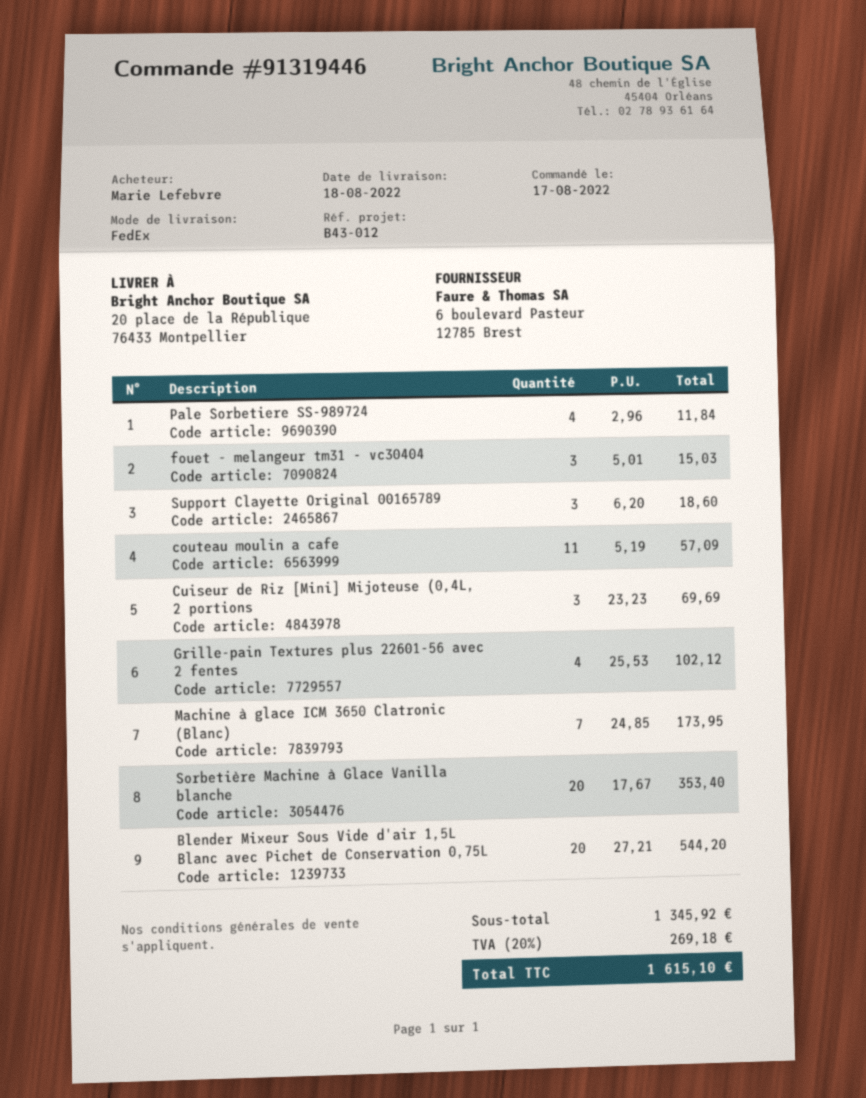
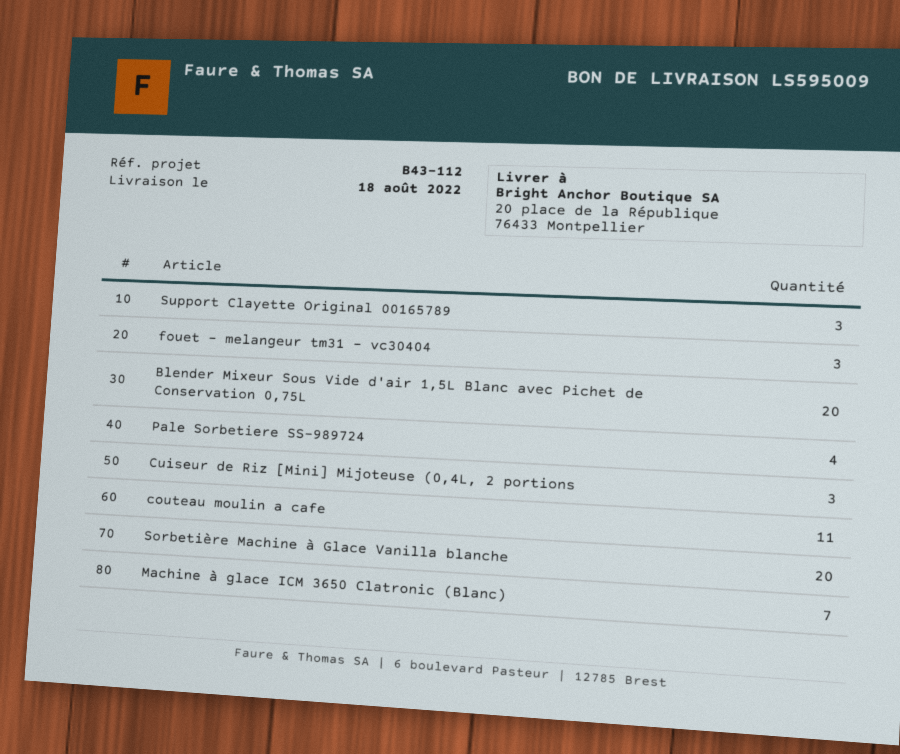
reference: B43-012 -> B43-112
Grille-pain Textures plus 22601-56 avec 2 fentes: 4 -> none

